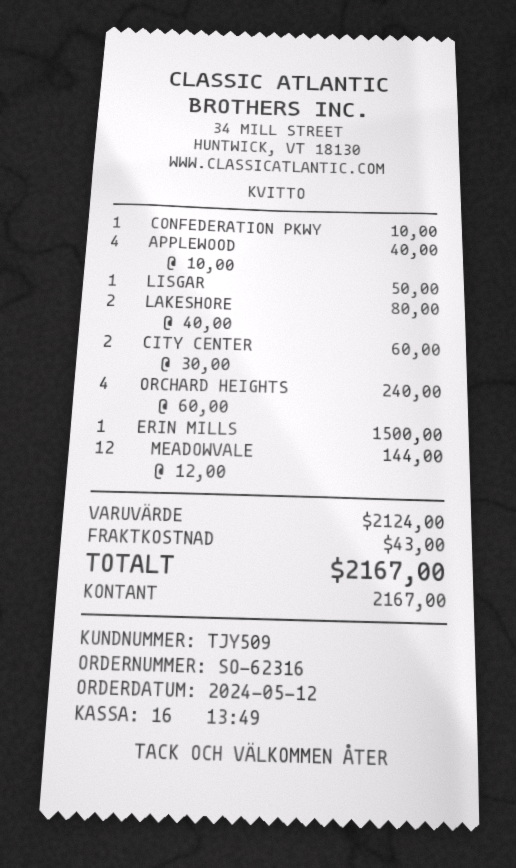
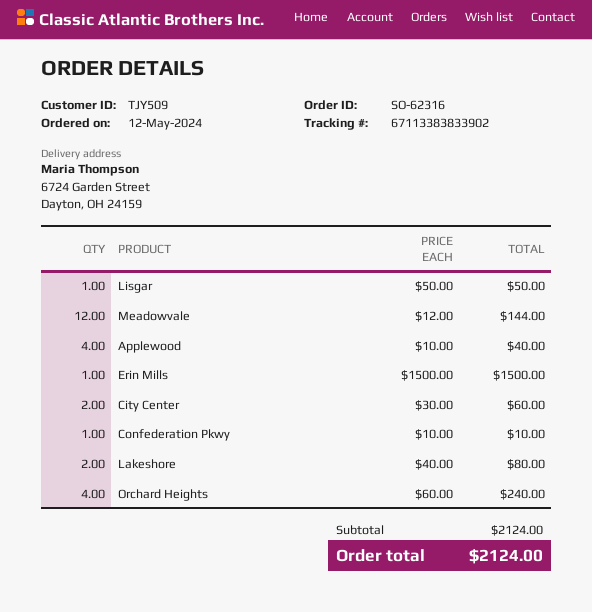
shipping: 43.00 -> none
total: 2167.00 -> 2124.00

